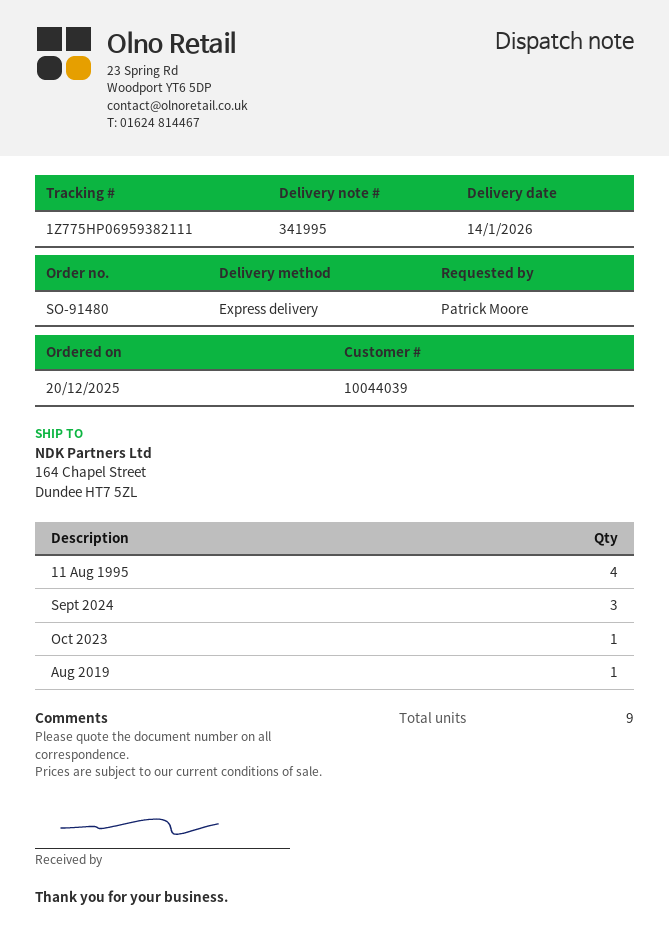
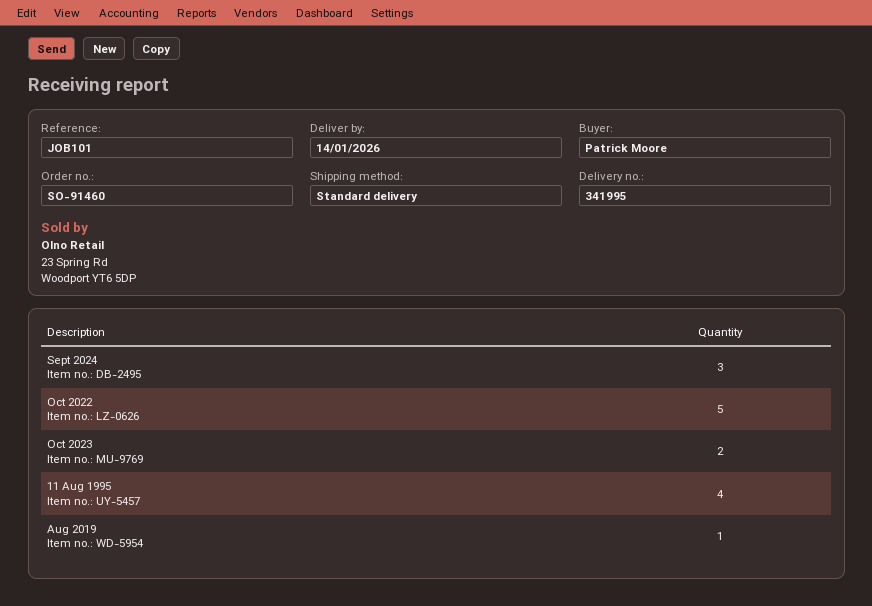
order number: SO-91480 -> SO-91460
shipping method: express -> standard
Oct 2023: 1 -> 2
Oct 2022: none -> 5

